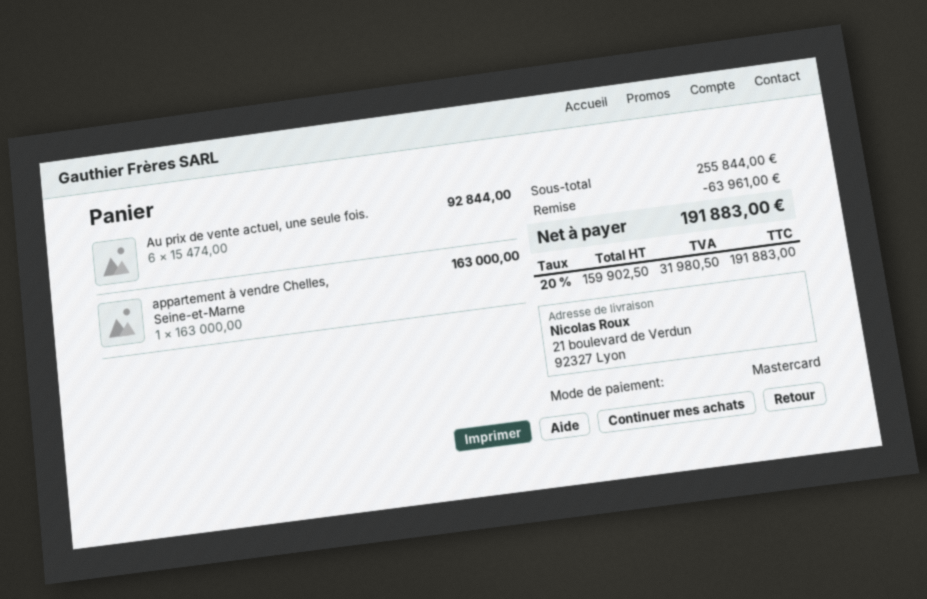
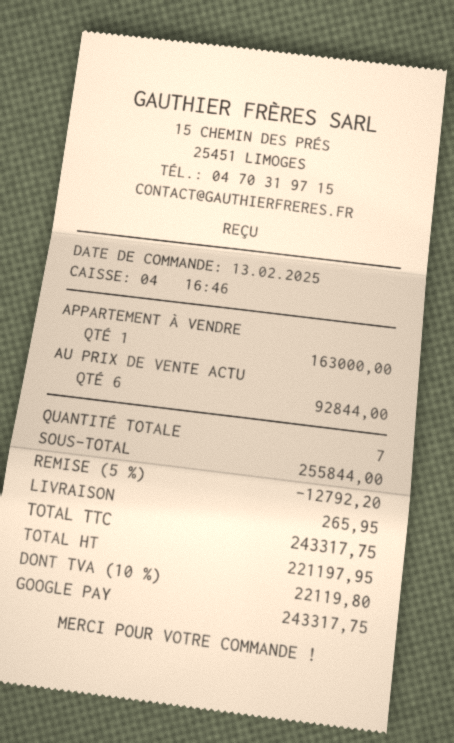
payment method: Mastercard -> Google Pay
discount: 63961.00 -> 12792.20
shipping: none -> 265.95
net: 159902.50 -> 221197.95
tax: 20% = 31980.50 -> 10% = 22119.80
total: 191883.00 -> 243317.75

